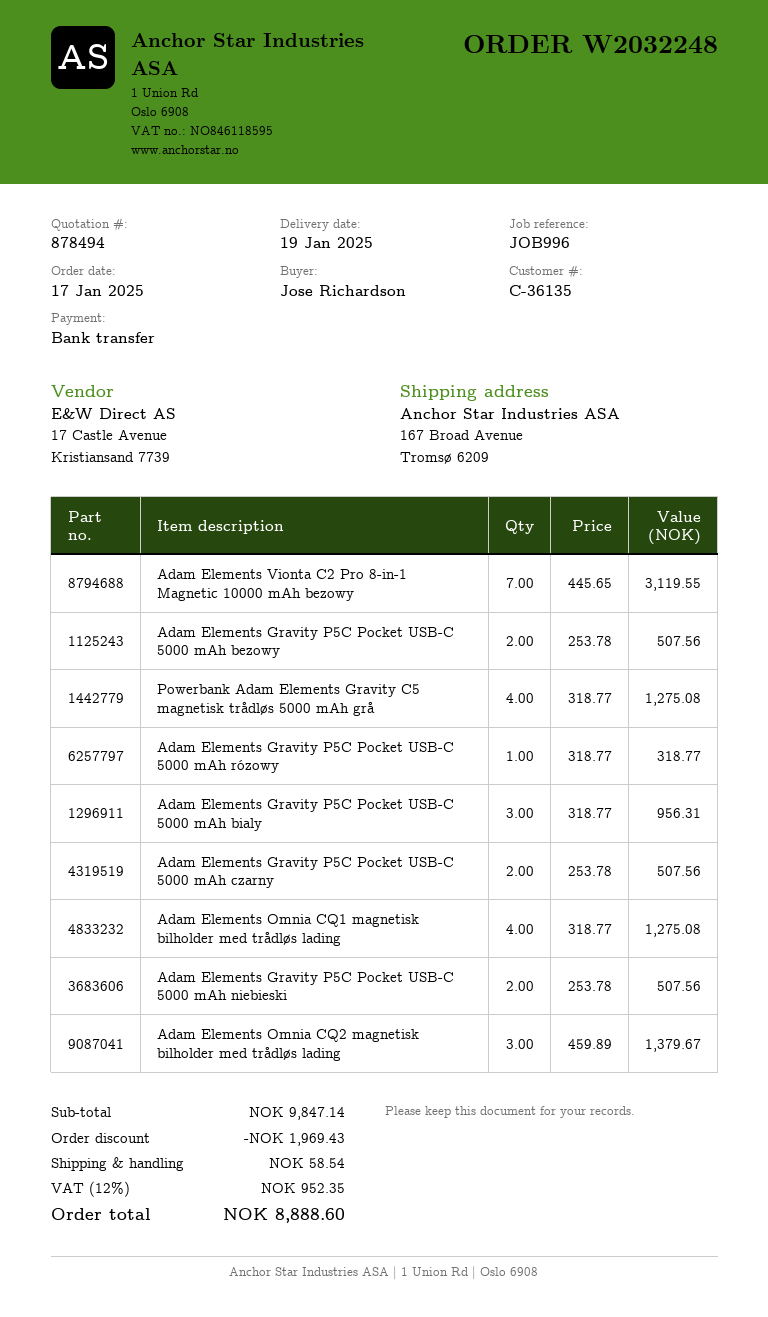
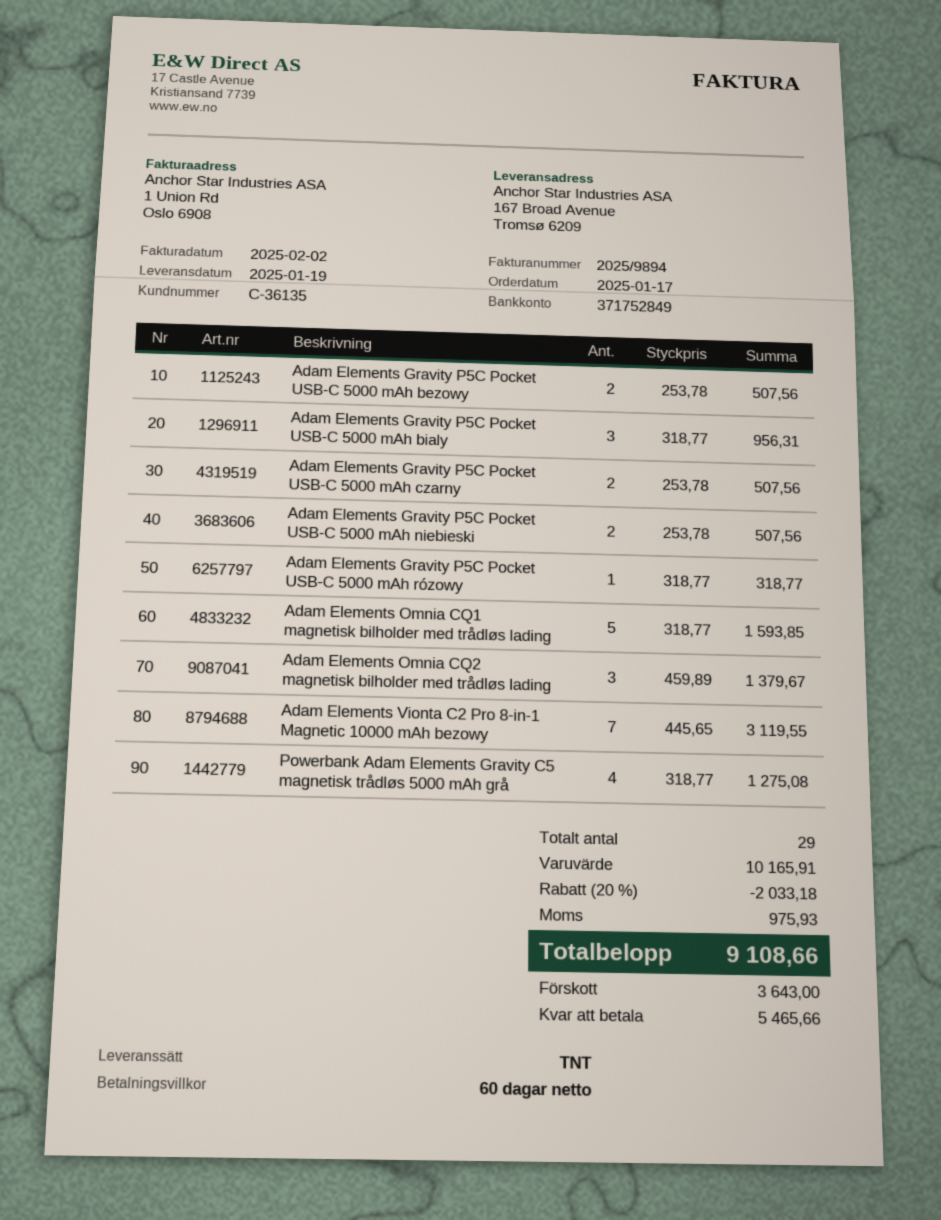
Adam Elements Omnia CQ1 magnetisk bilholder med trådløs lading: 4 x 318.77 = 1275.08 -> 5 x 318.77 = 1593.85
subtotal: 9847.14 -> 10165.91
discount: 1969.43 -> 2033.18
shipping: 58.54 -> none
tax: 952.35 -> 975.93
total: 8888.60 -> 9108.66

